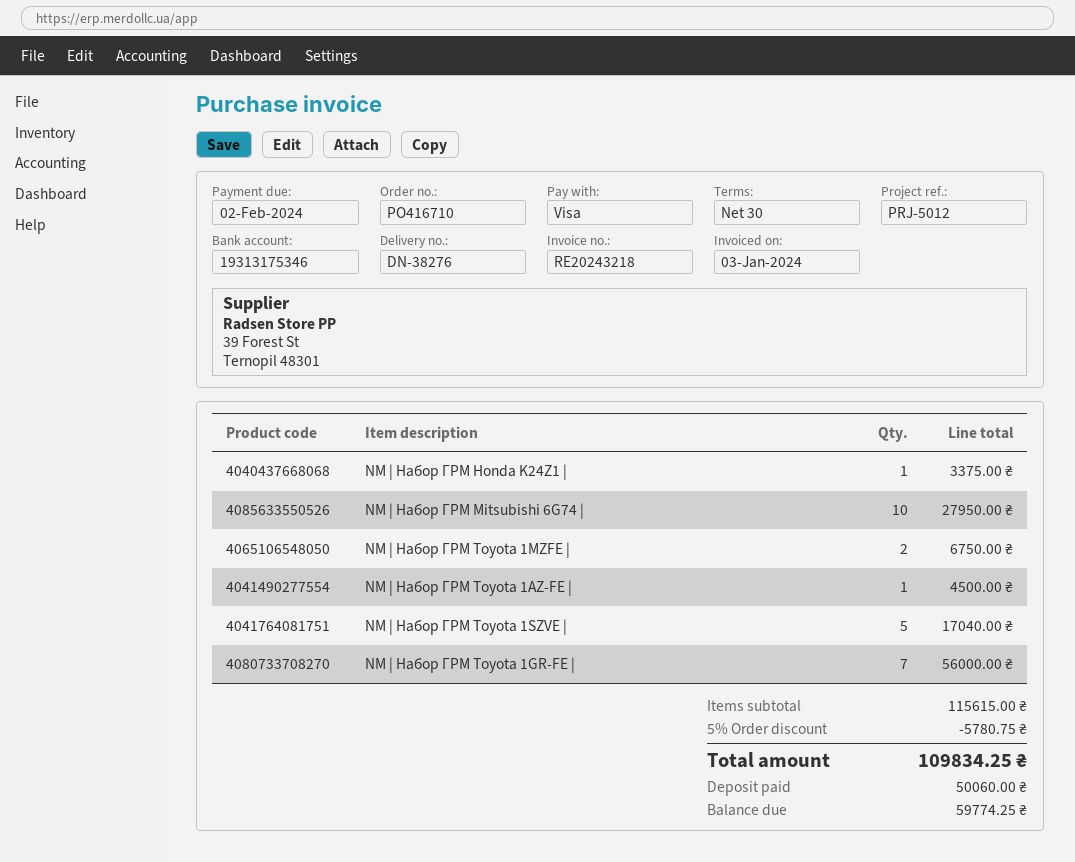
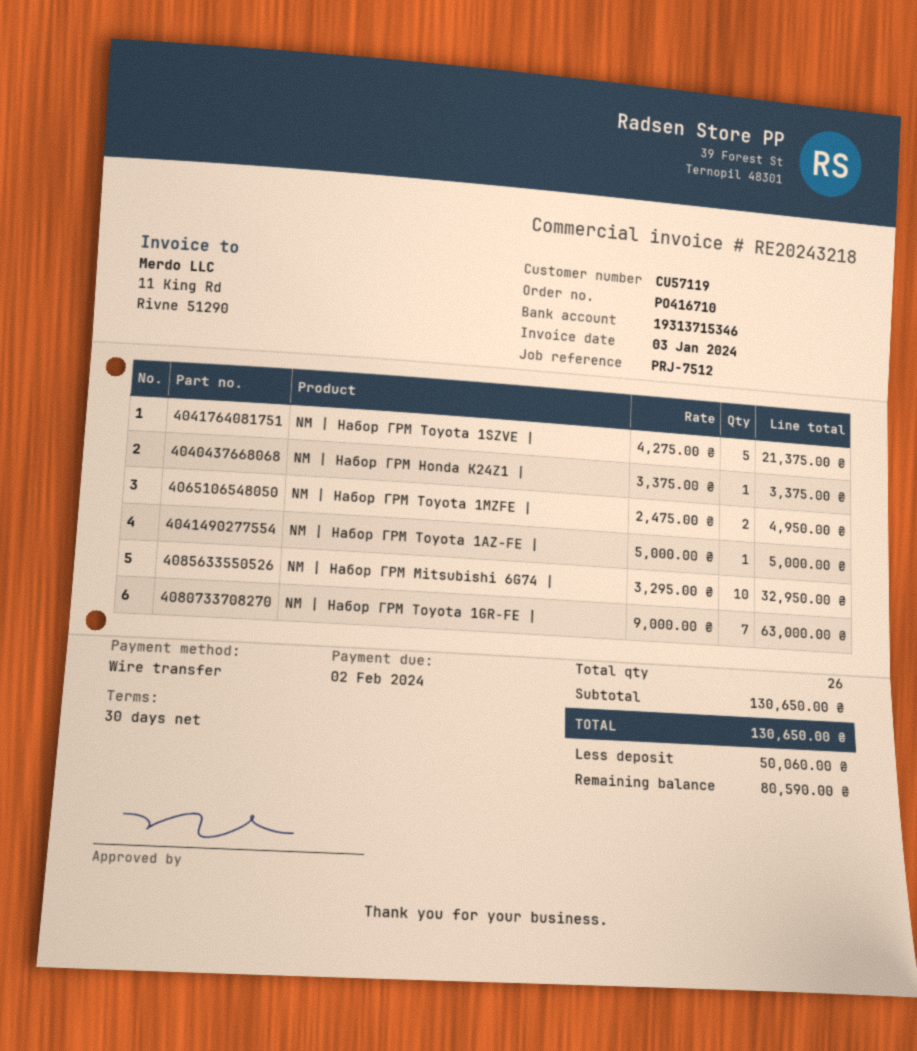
reference: PRJ-5012 -> PRJ-7512
payment method: Visa -> bank transfer
bank account: 19313175346 -> 19313715346
NM | Набор ГРМ Mitsubishi 6G74 |: 10 for 27950.00 -> 10 for 32950.00
NM | Набор ГРМ Toyota 1MZFE |: 2 for 6750.00 -> 2 for 4950.00
NM | Набор ГРМ Toyota 1AZ-FE |: 1 for 4500.00 -> 1 for 5000.00
NM | Набор ГРМ Toyota 1SZVE |: 5 for 17040.00 -> 5 for 21375.00
NM | Набор ГРМ Toyota 1GR-FE |: 7 for 56000.00 -> 7 for 63000.00
subtotal: 115615.00 -> 130650.00
discount: 5% = 5780.75 -> none
total: 109834.25 -> 130650.00
balance: 59774.25 -> 80590.00

